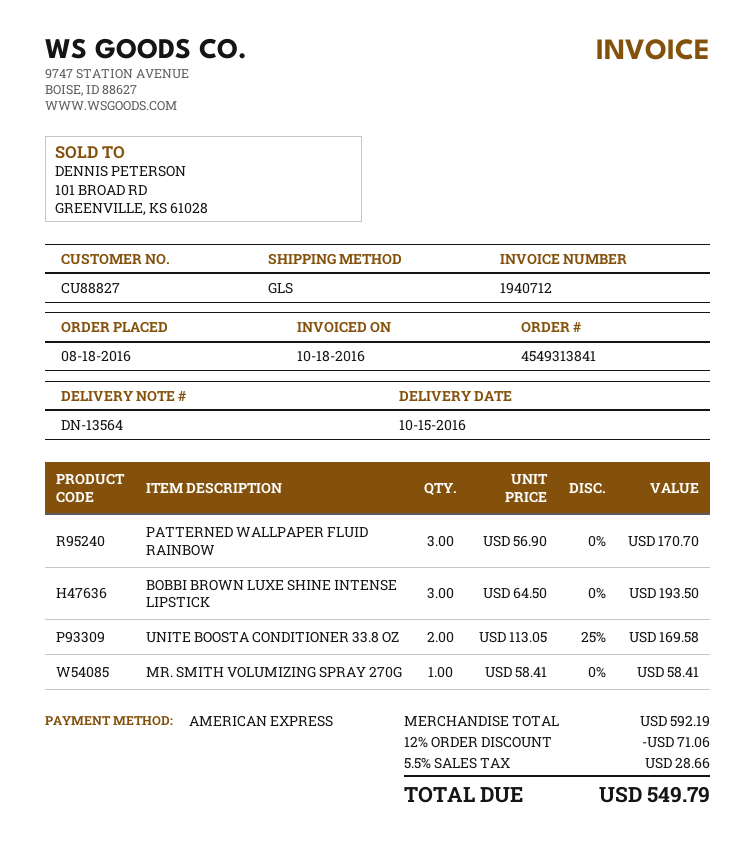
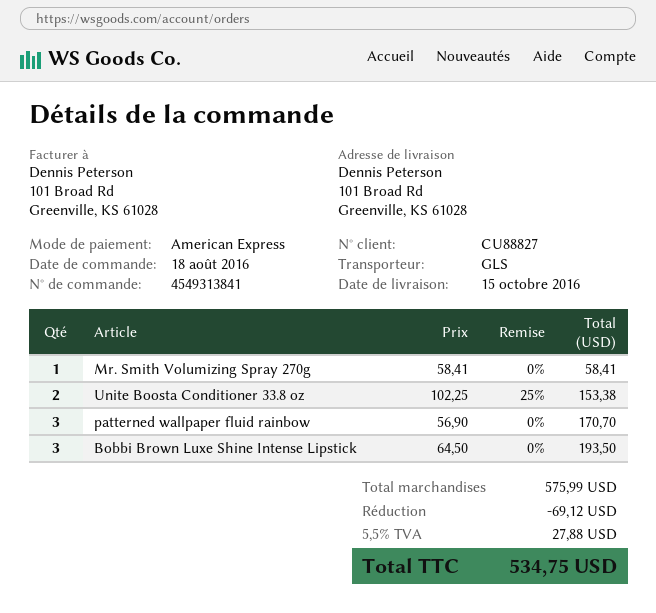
UNITE BOOSTA CONDITIONER 33.8 OZ: 2 x 113.05 - 25% = 169.58 -> 2 x 102.25 - 25% = 153.38
subtotal: 592.19 -> 575.99
discount: 71.06 -> 69.12
tax: 5.5% = 28.66 -> 5.5% = 27.88
total: 549.79 -> 534.75

